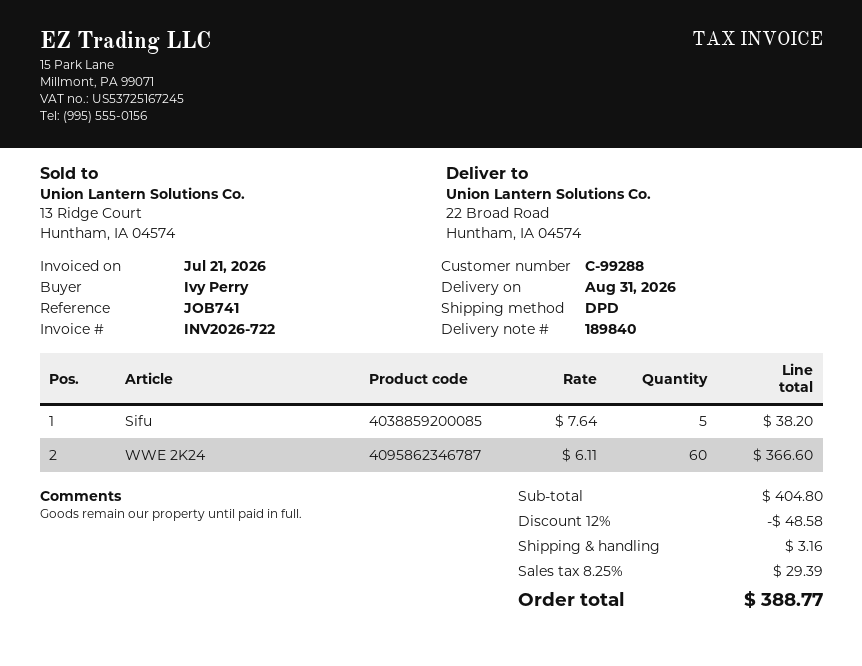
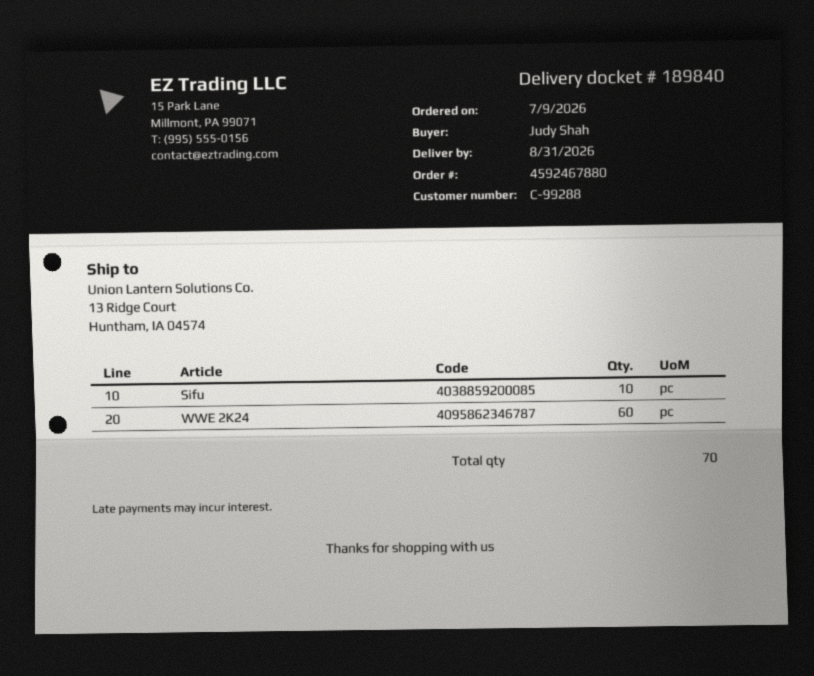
ordered by: Ivy Perry -> Judy Shah
ship to: 22 Broad Road, Huntham, IA 04574 -> 13 Ridge Court, Huntham, IA 04574
Sifu: 5 -> 10

